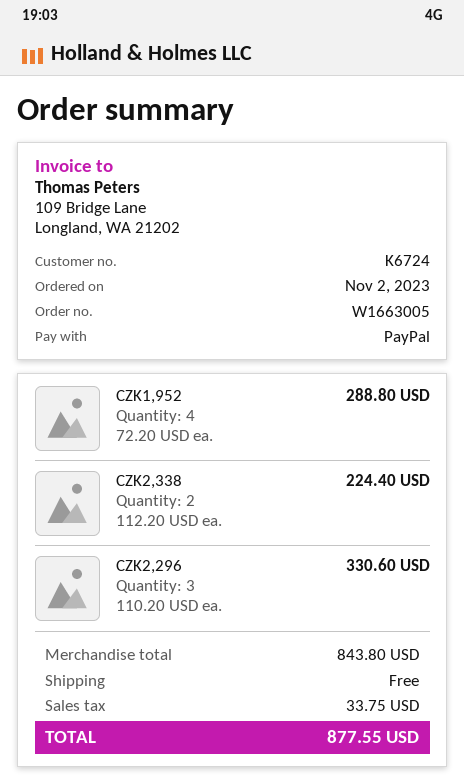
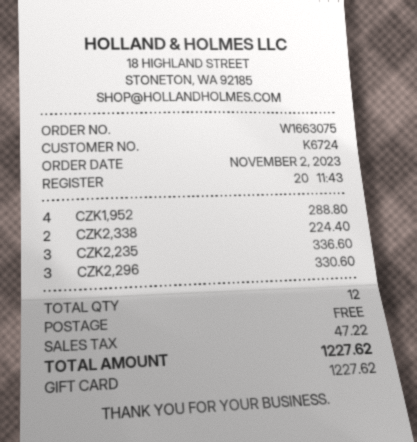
order number: W1663005 -> W1663075
payment method: PayPal -> gift card
CZK2,235: none -> 3 for 336.60
tax: 33.75 -> 47.22
total: 877.55 -> 1227.62

